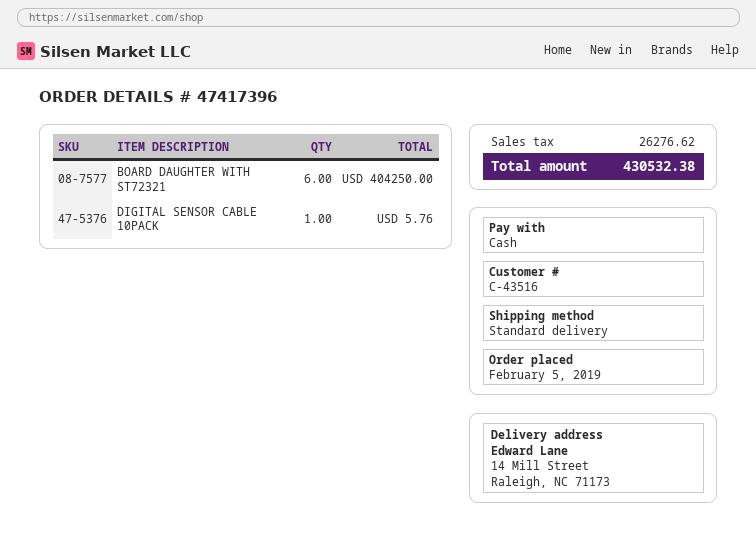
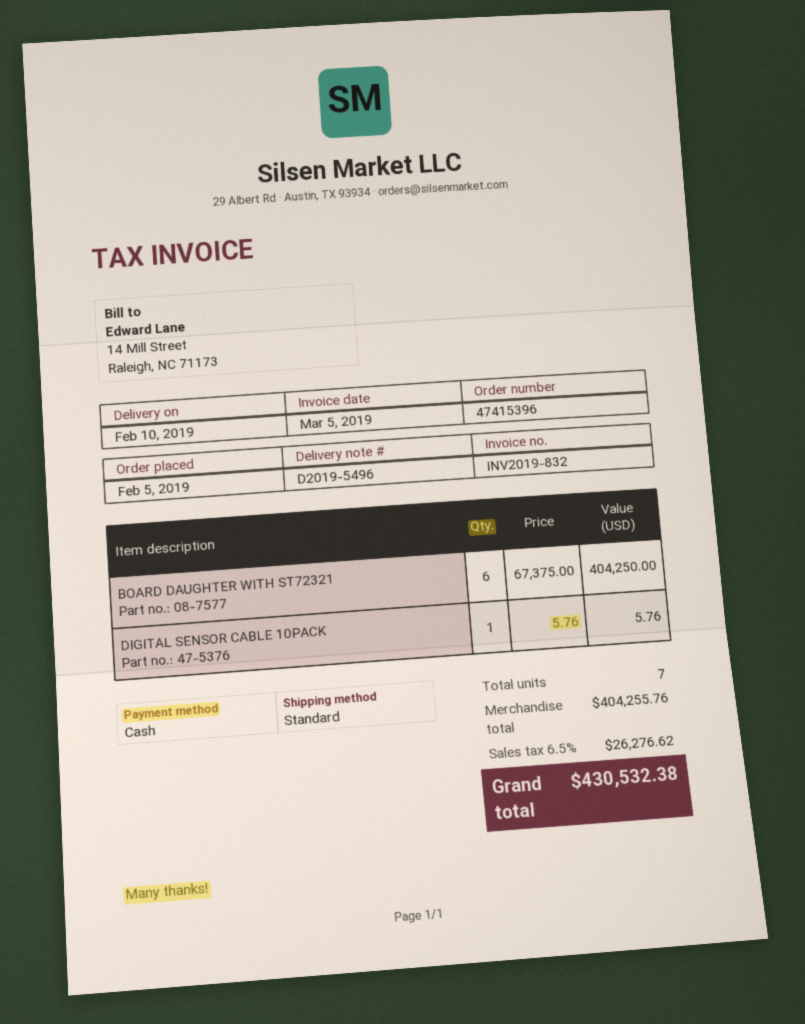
order number: 47417396 -> 47415396

